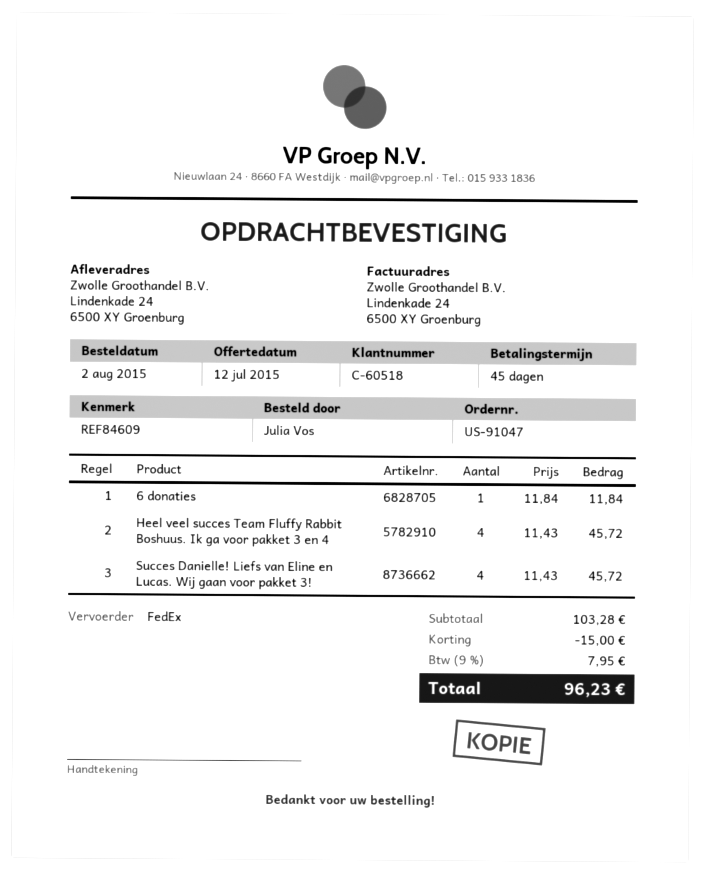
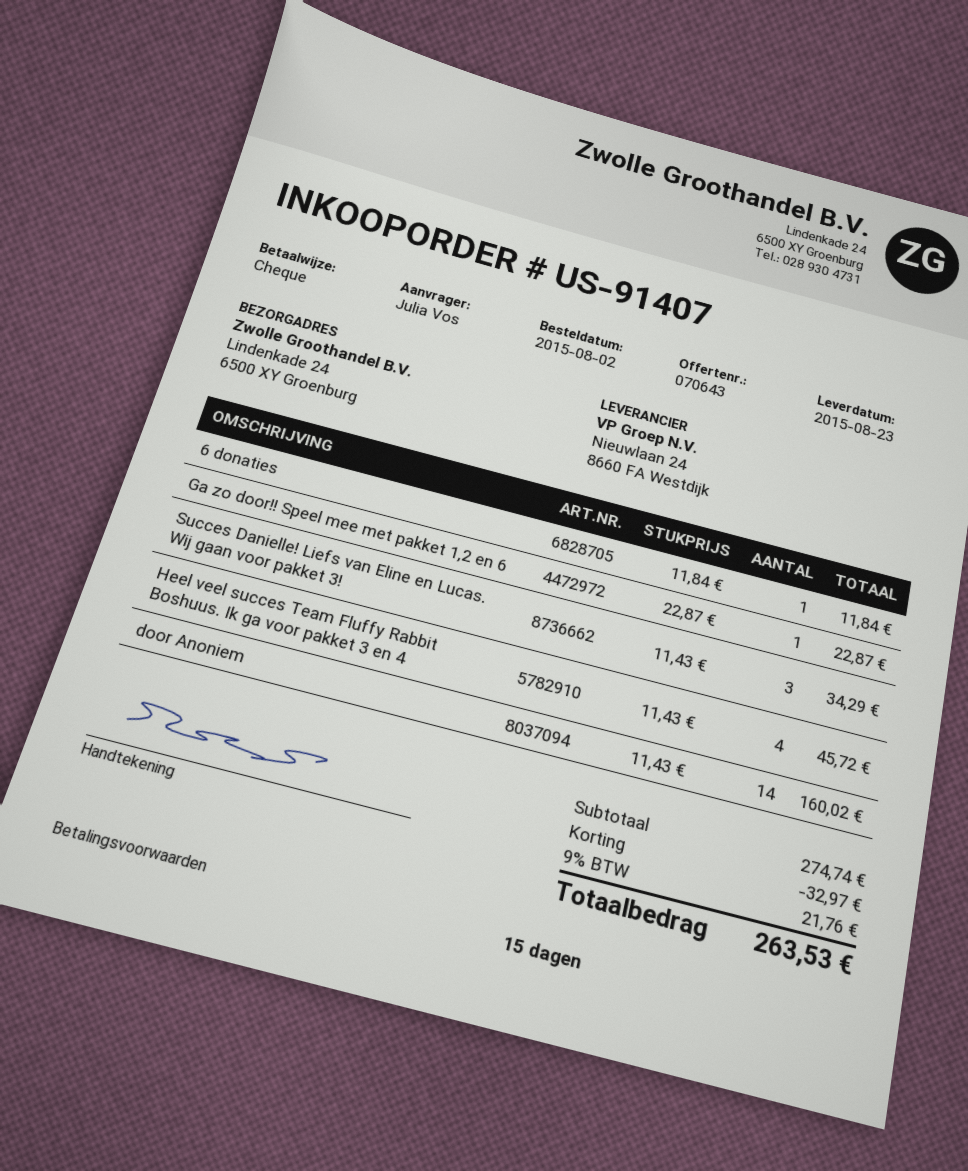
order number: US-91047 -> US-91407
payment terms: 45 days -> 15 days
Succes Danielle! Liefs van Eline en Lucas. Wij gaan voor pakket 3!: 4 x 11.43 = 45.72 -> 3 x 11.43 = 34.29
Ga zo door!! Speel mee met pakket 1,2 en 6: none -> 1 x 22.87 = 22.87
door Anoniem: none -> 14 x 11.43 = 160.02
subtotal: 103.28 -> 274.74
discount: 15.00 -> 32.97
tax: 9% = 7.95 -> 9% = 21.76
total: 96.23 -> 263.53

